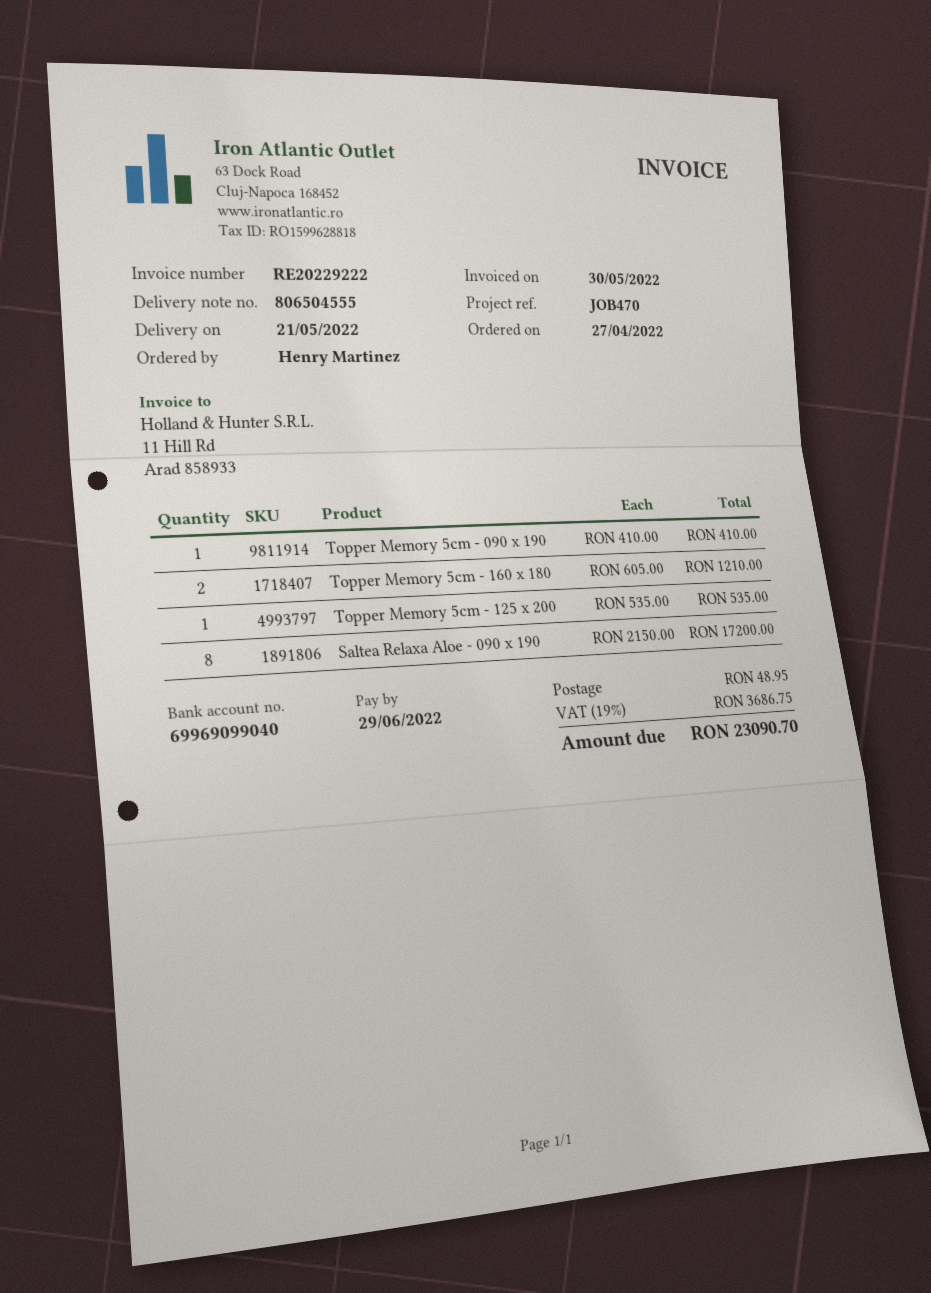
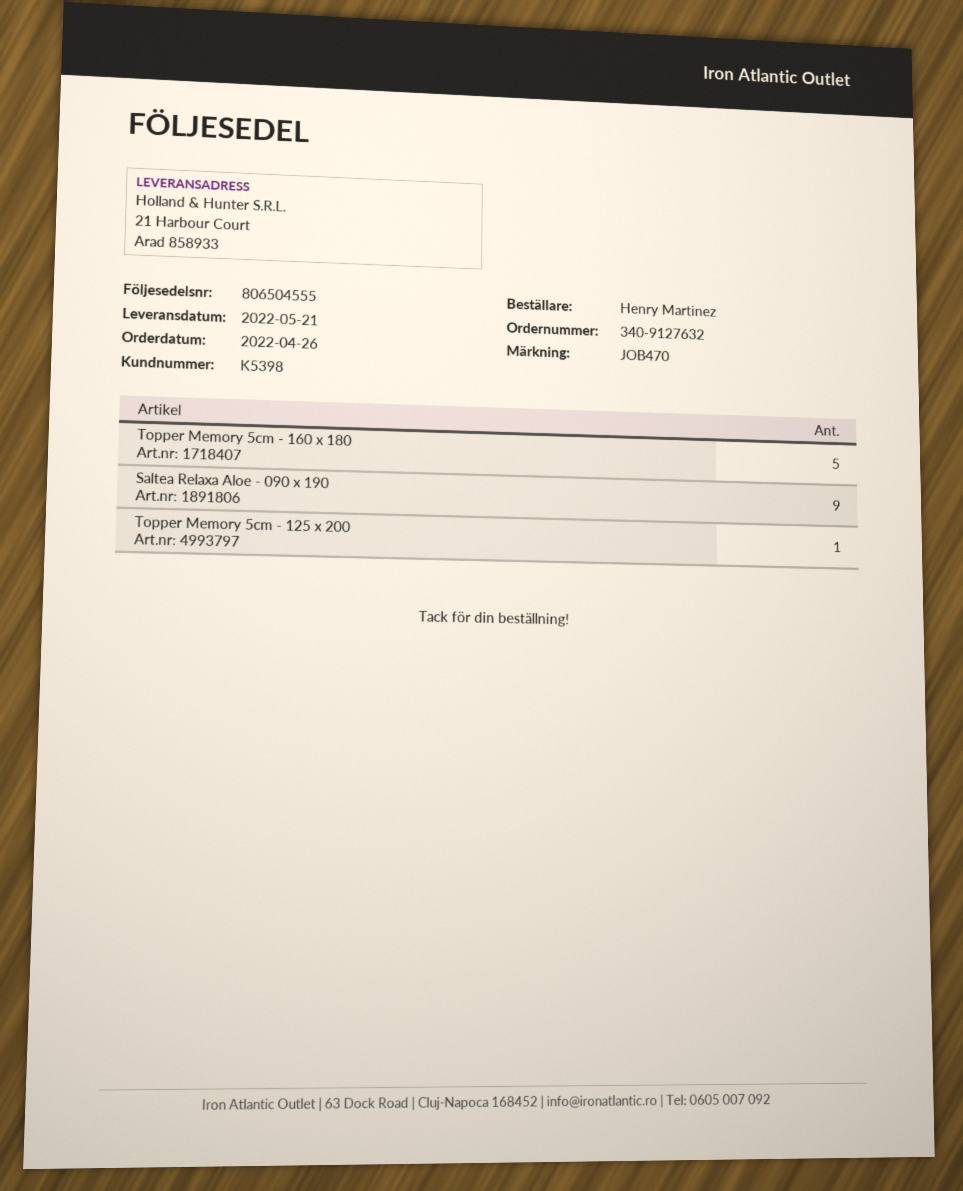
order date: 2022-04-27 -> 2022-04-26
Topper Memory 5cm - 090 x 190: 1 -> none
Topper Memory 5cm - 160 x 180: 2 -> 5
Saltea Relaxa Aloe - 090 x 190: 8 -> 9

